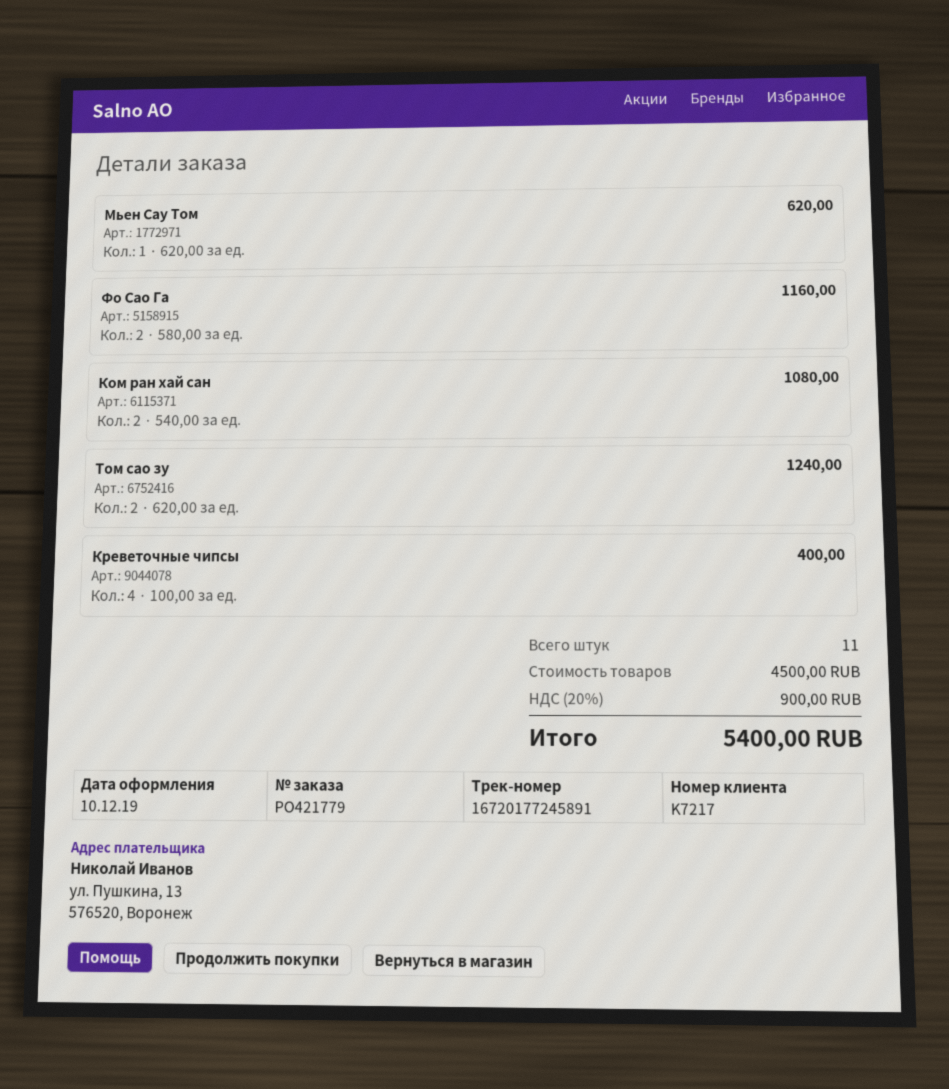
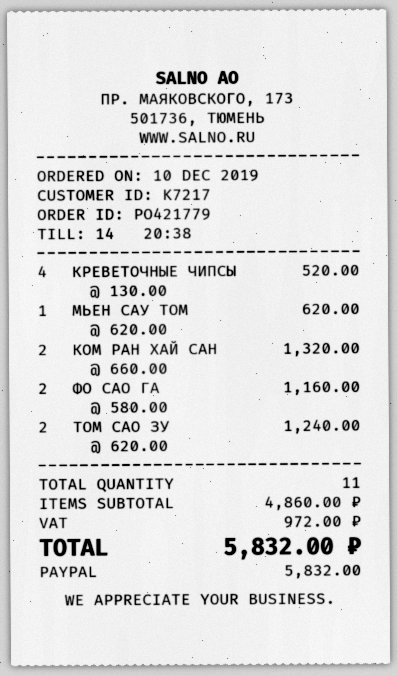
Ком ран хай сан: 2 x 540.00 = 1080.00 -> 2 x 660.00 = 1320.00
Креветочные чипсы: 4 x 100.00 = 400.00 -> 4 x 130.00 = 520.00
subtotal: 4500.00 -> 4860.00
tax: 900.00 -> 972.00
total: 5400.00 -> 5832.00

